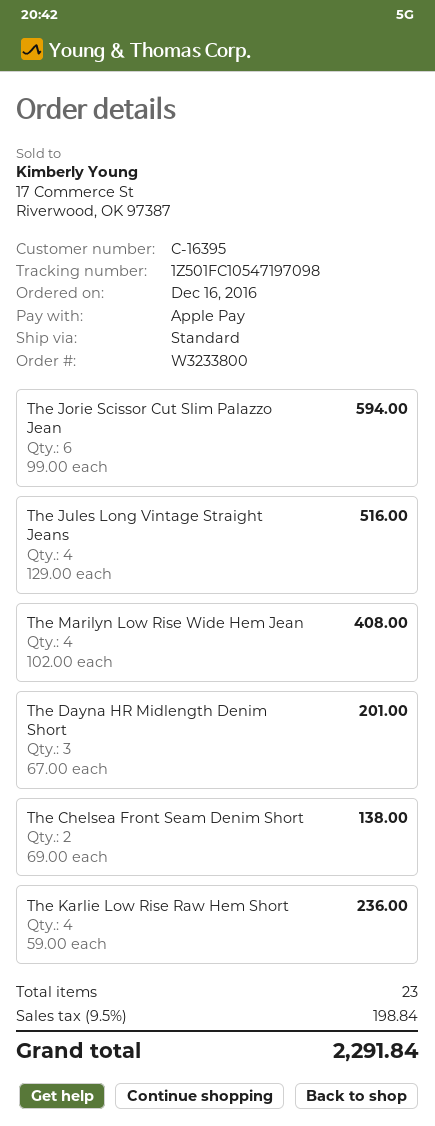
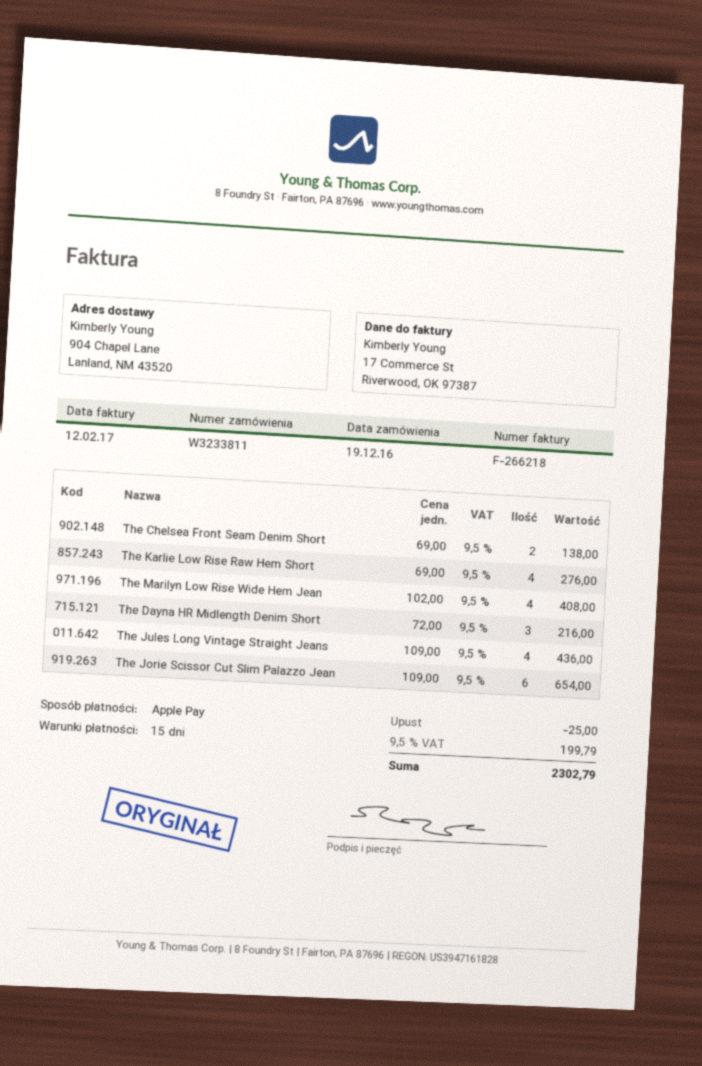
order number: W3233800 -> W3233811
order date: 2016-12-16 -> 2016-12-19
The Jorie Scissor Cut Slim Palazzo Jean: 6 x 99.00 = 594.00 -> 6 x 109.00 = 654.00
The Jules Long Vintage Straight Jeans: 4 x 129.00 = 516.00 -> 4 x 109.00 = 436.00
The Dayna HR Midlength Denim Short: 3 x 67.00 = 201.00 -> 3 x 72.00 = 216.00
The Karlie Low Rise Raw Hem Short: 4 x 59.00 = 236.00 -> 4 x 69.00 = 276.00
discount: none -> 25.00
tax: 9.5% = 198.84 -> 9.5% = 199.79
total: 2291.84 -> 2302.79

